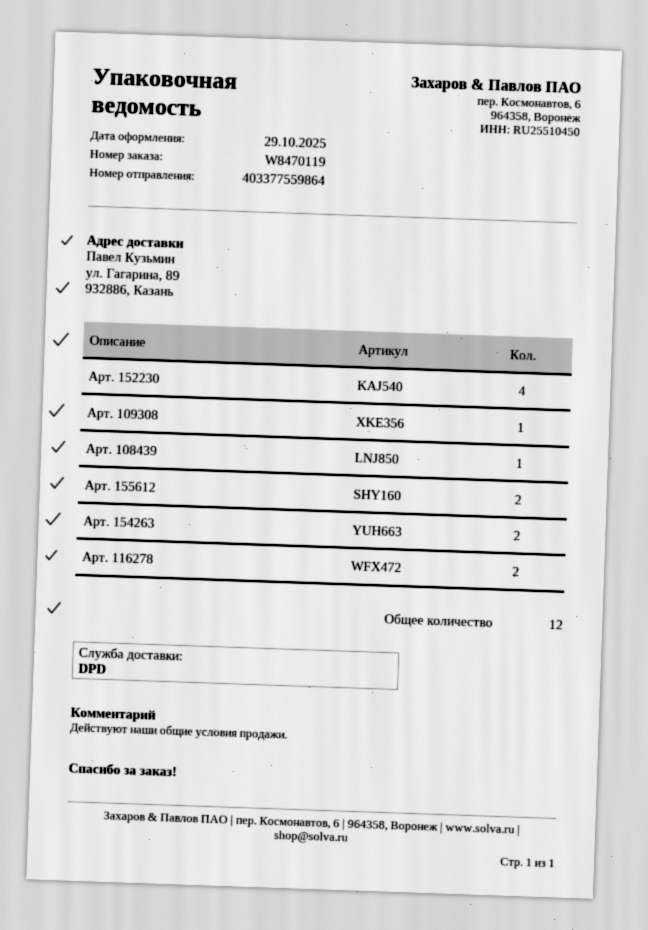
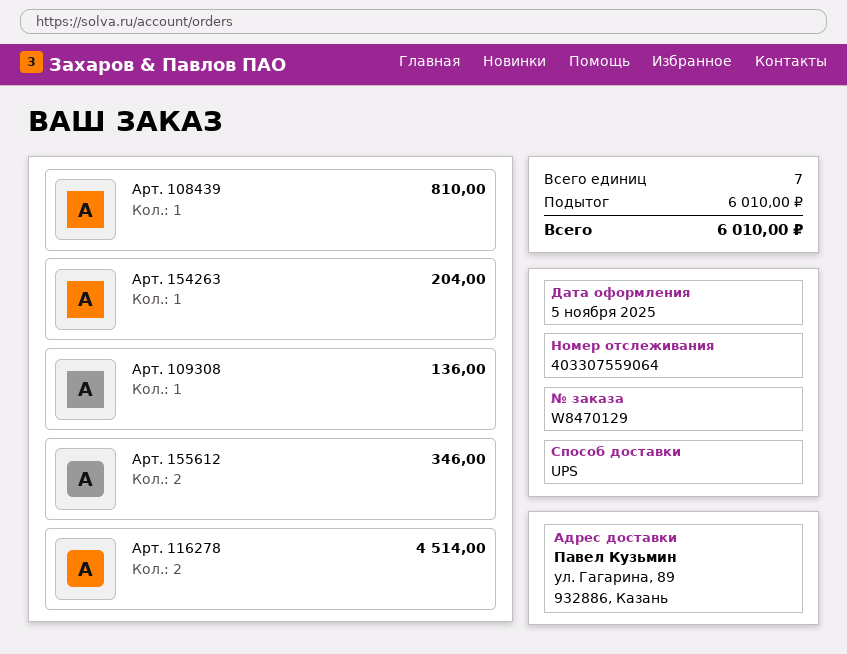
order number: W8470119 -> W8470129
order date: 2025-10-29 -> 2025-11-05
shipping method: DPD -> UPS
tracking number: 403377559864 -> 403307559064
Арт. 152230: 4 -> none
Арт. 154263: 2 -> 1
total quantity: 12 -> 7

